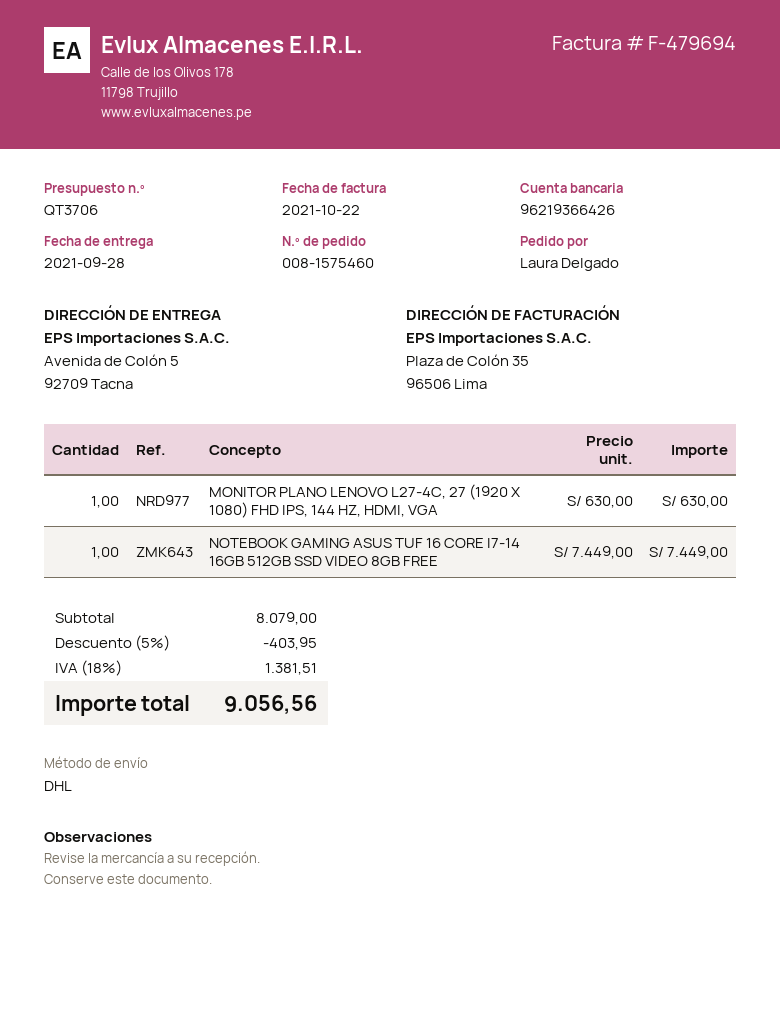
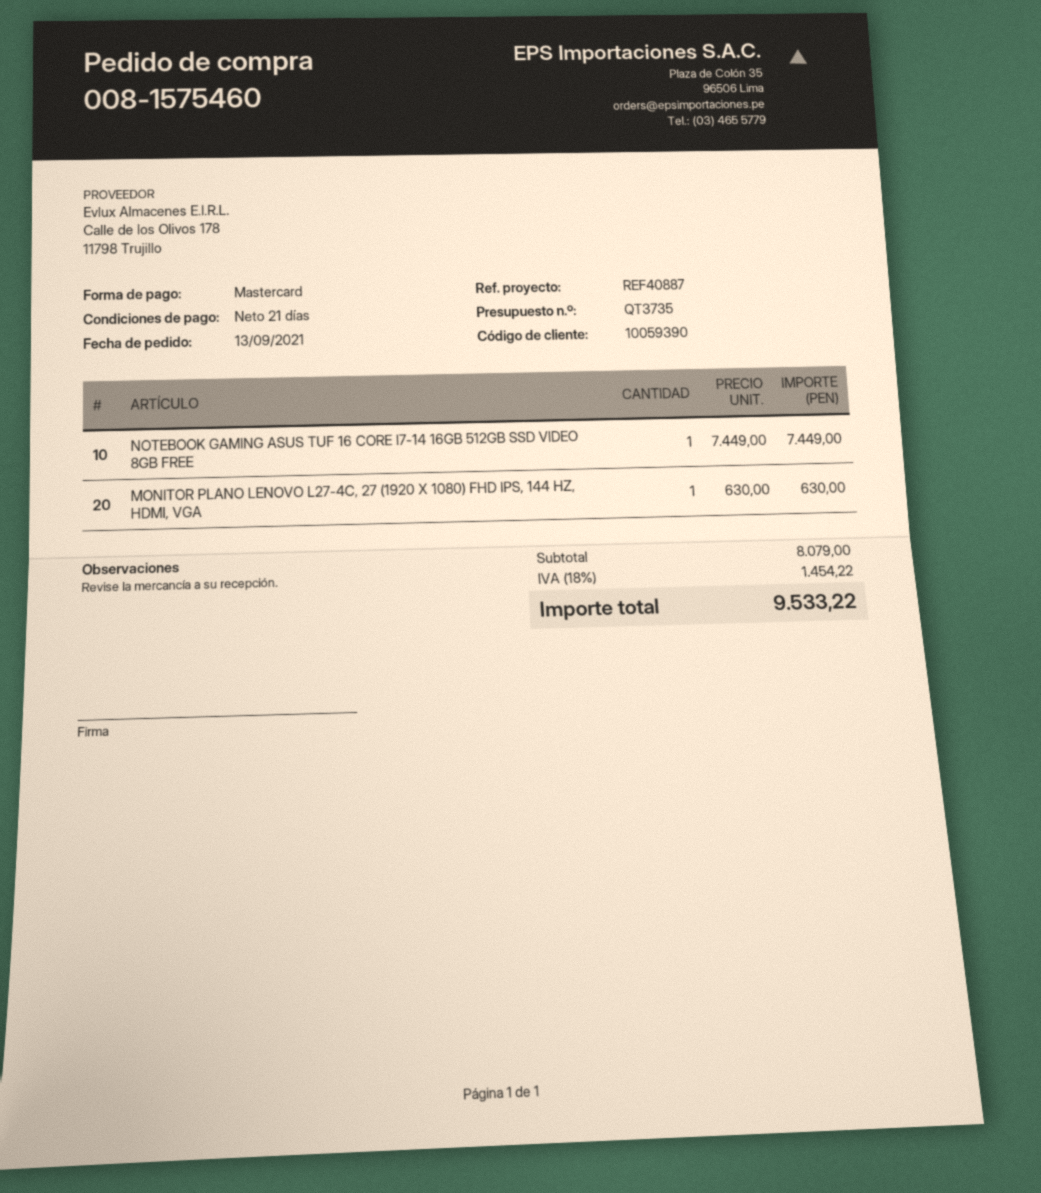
quote number: QT3706 -> QT3735
discount: 5% = 403.95 -> none
tax: 18% = 1381.51 -> 18% = 1454.22
total: 9056.56 -> 9533.22

